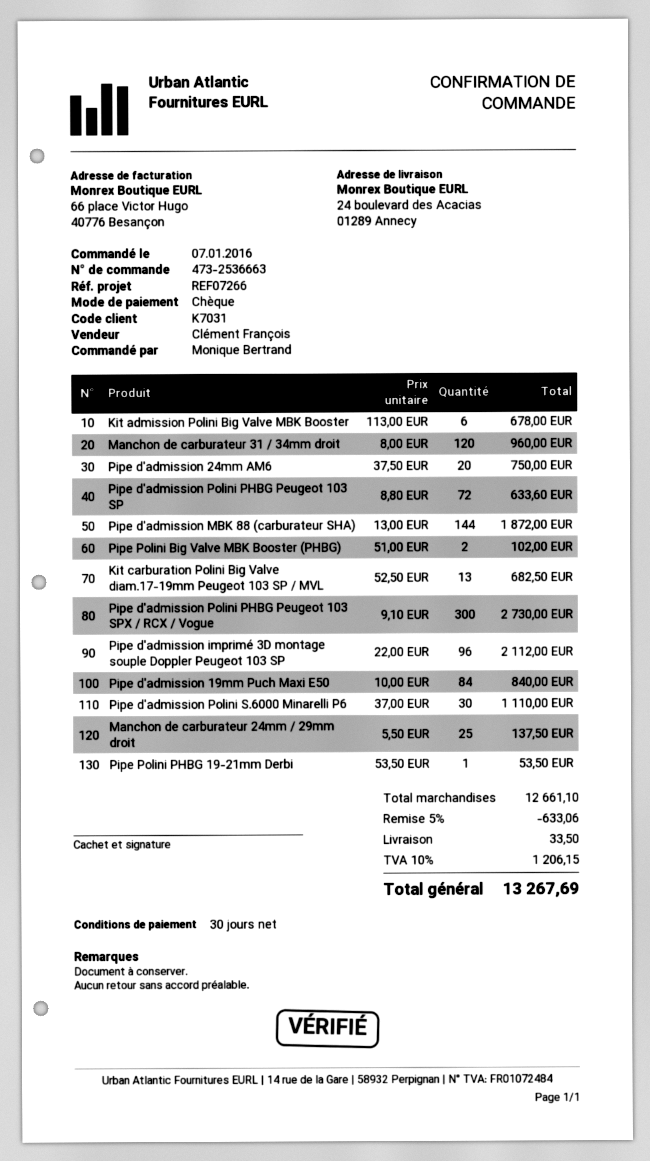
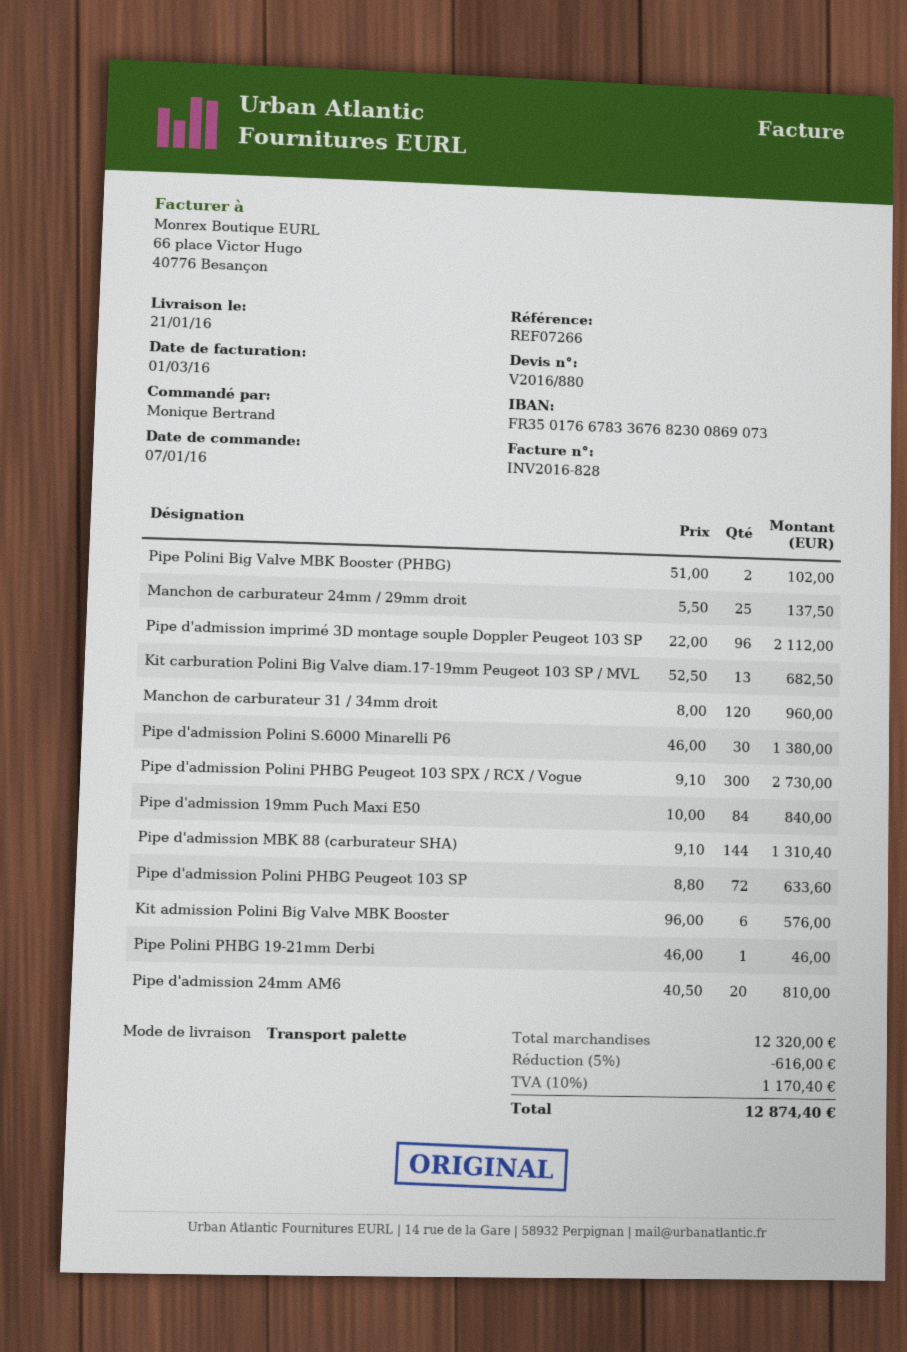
Kit admission Polini Big Valve MBK Booster: 6 x 113.00 = 678.00 -> 6 x 96.00 = 576.00
Pipe d'admission 24mm AM6: 20 x 37.50 = 750.00 -> 20 x 40.50 = 810.00
Pipe d'admission MBK 88 (carburateur SHA): 144 x 13.00 = 1872.00 -> 144 x 9.10 = 1310.40
Pipe d'admission Polini S.6000 Minarelli P6: 30 x 37.00 = 1110.00 -> 30 x 46.00 = 1380.00
Pipe Polini PHBG 19-21mm Derbi: 1 x 53.50 = 53.50 -> 1 x 46.00 = 46.00
subtotal: 12661.10 -> 12320.00
discount: 5% = 633.06 -> 5% = 616.00
shipping: 33.50 -> none
tax: 10% = 1206.15 -> 10% = 1170.40
total: 13267.69 -> 12874.40

